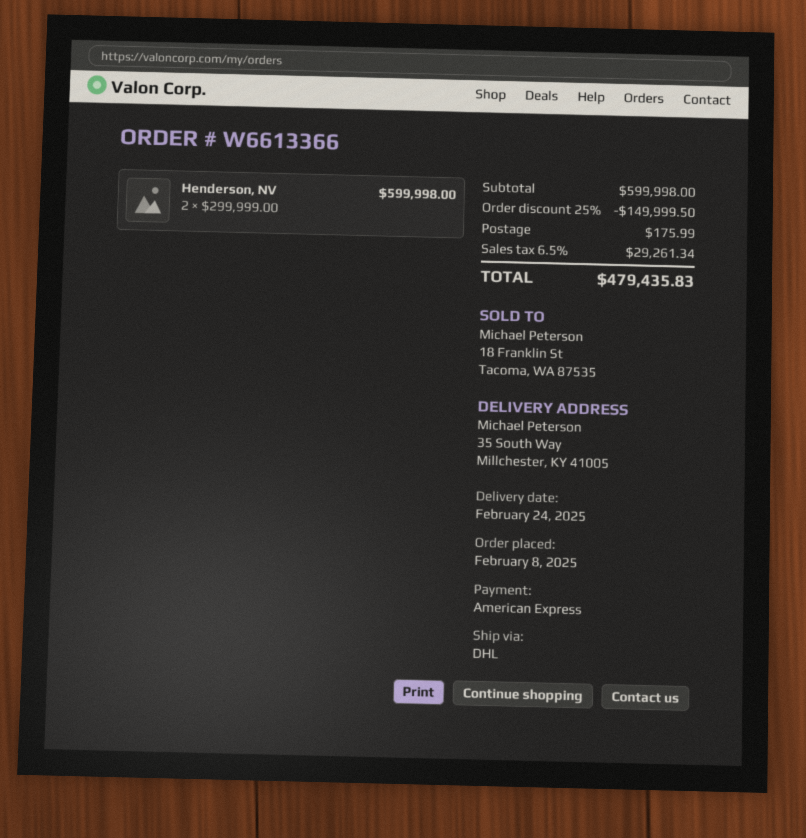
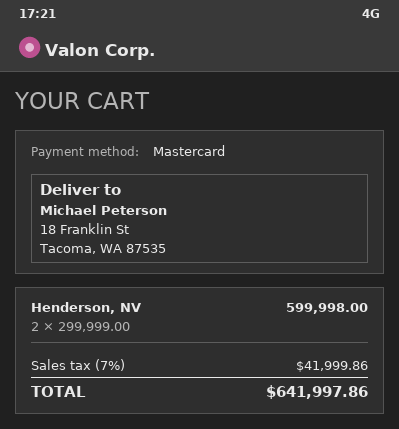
payment method: American Express -> Mastercard
ship to: 35 South Way, Millchester, KY 41005 -> 18 Franklin St, Tacoma, WA 87535
discount: 25% = 149999.50 -> none
shipping: 175.99 -> none
tax: 6.5% = 29261.34 -> 7% = 41999.86
total: 479435.83 -> 641997.86

